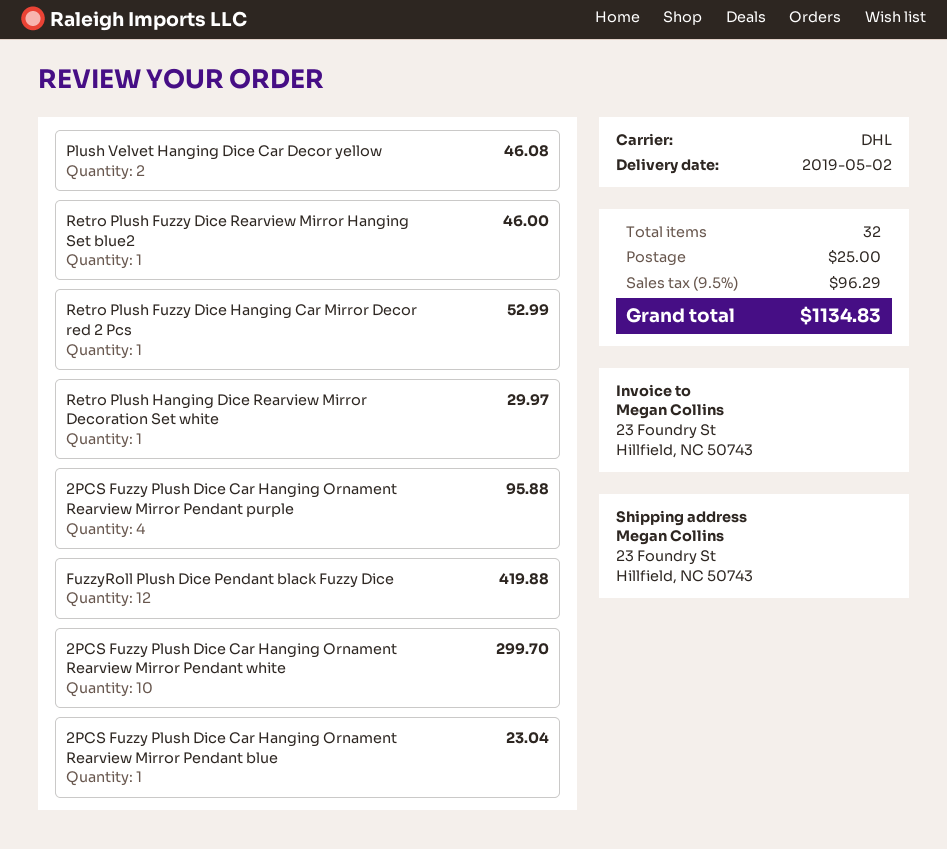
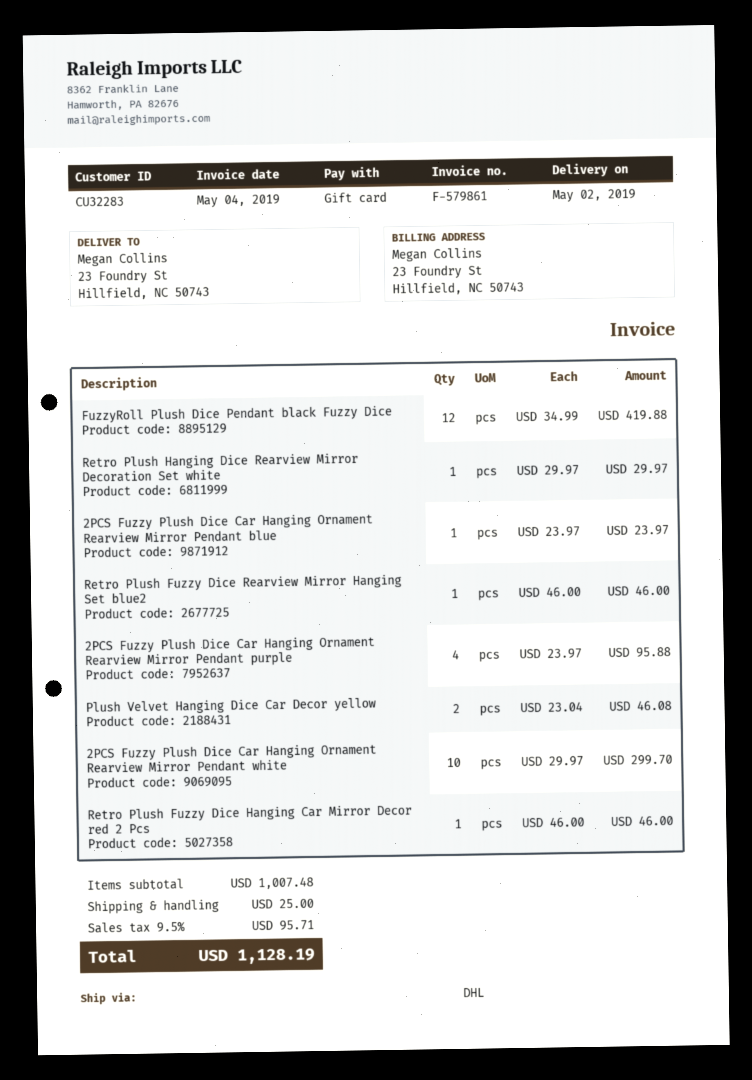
Retro Plush Fuzzy Dice Hanging Car Mirror Decor red 2 Pcs: 1 for 52.99 -> 1 for 46.00
2PCS Fuzzy Plush Dice Car Hanging Ornament Rearview Mirror Pendant blue: 1 for 23.04 -> 1 for 23.97
tax: 9.5% = 96.29 -> 9.5% = 95.71
total: 1134.83 -> 1128.19

